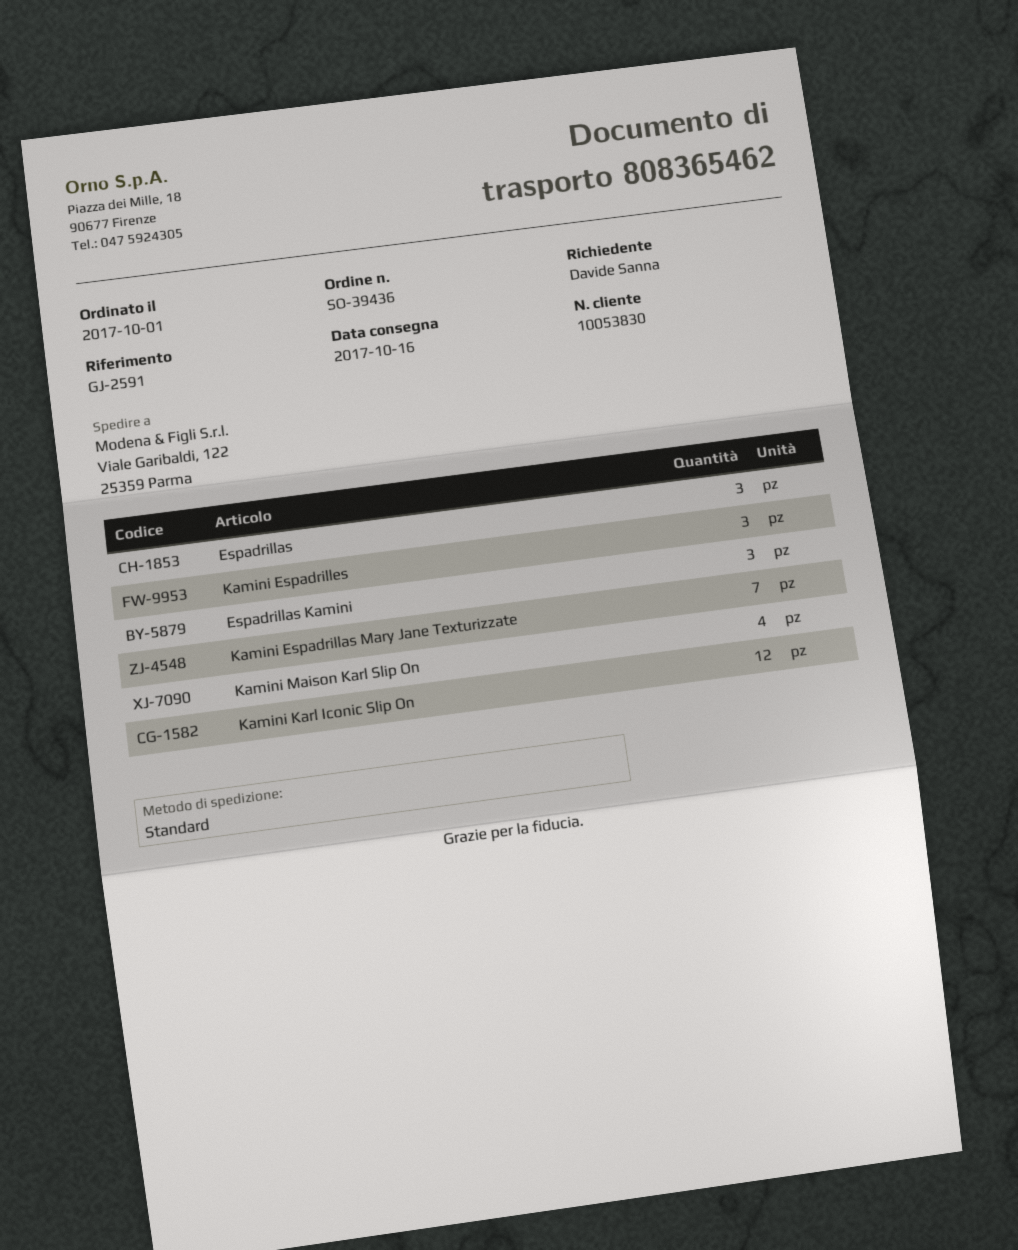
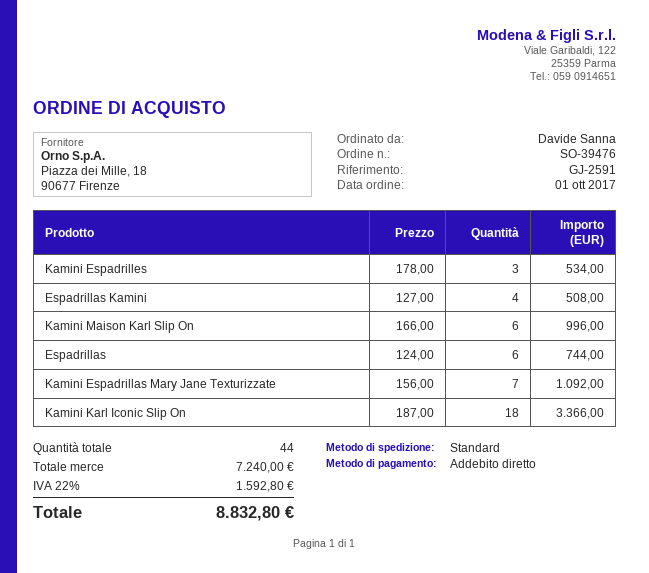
order number: SO-39436 -> SO-39476
Espadrillas: 3 -> 6
Espadrillas Kamini: 3 -> 4
Kamini Maison Karl Slip On: 4 -> 6
Kamini Karl Iconic Slip On: 12 -> 18

